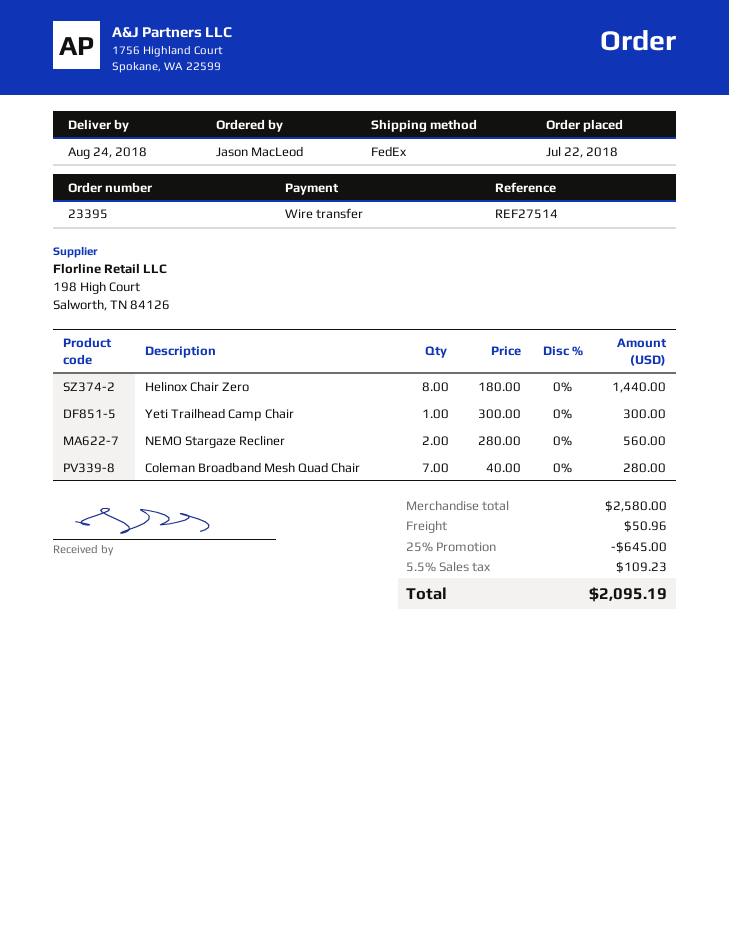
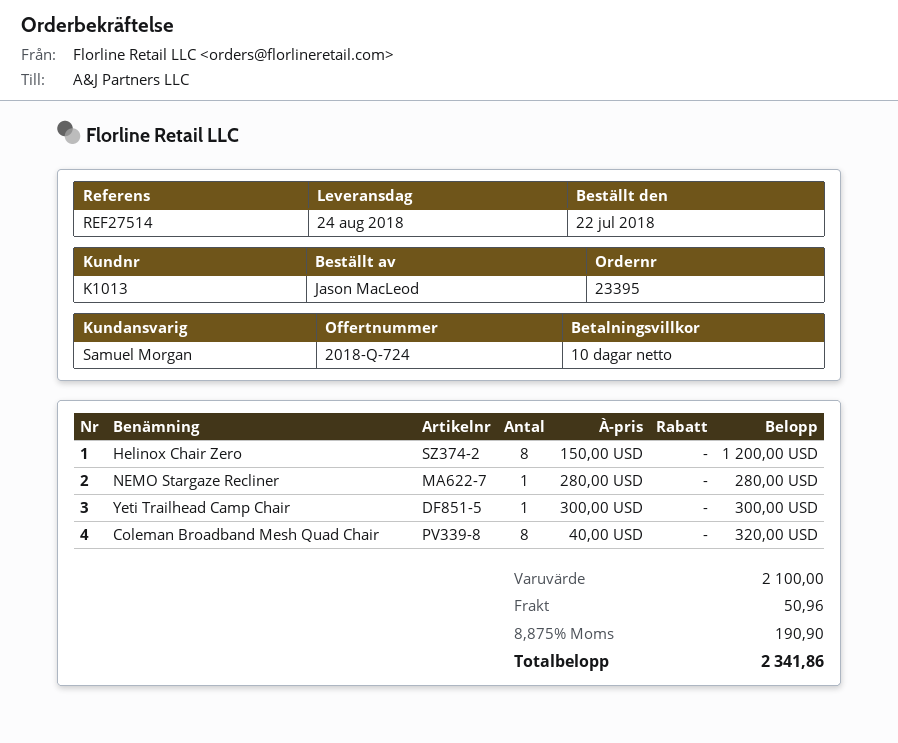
Helinox Chair Zero: 8 x 180.00 = 1440.00 -> 8 x 150.00 = 1200.00
NEMO Stargaze Recliner: 2 x 280.00 = 560.00 -> 1 x 280.00 = 280.00
Coleman Broadband Mesh Quad Chair: 7 x 40.00 = 280.00 -> 8 x 40.00 = 320.00
subtotal: 2580.00 -> 2100.00
discount: 25% = 645.00 -> none
tax: 5.5% = 109.23 -> 8.875% = 190.90
total: 2095.19 -> 2341.86

